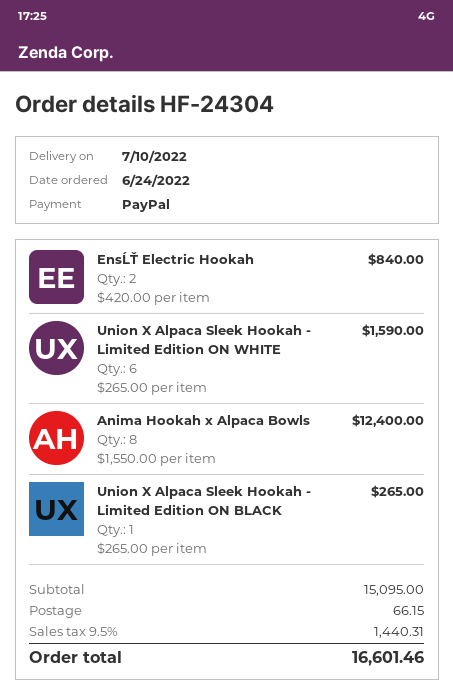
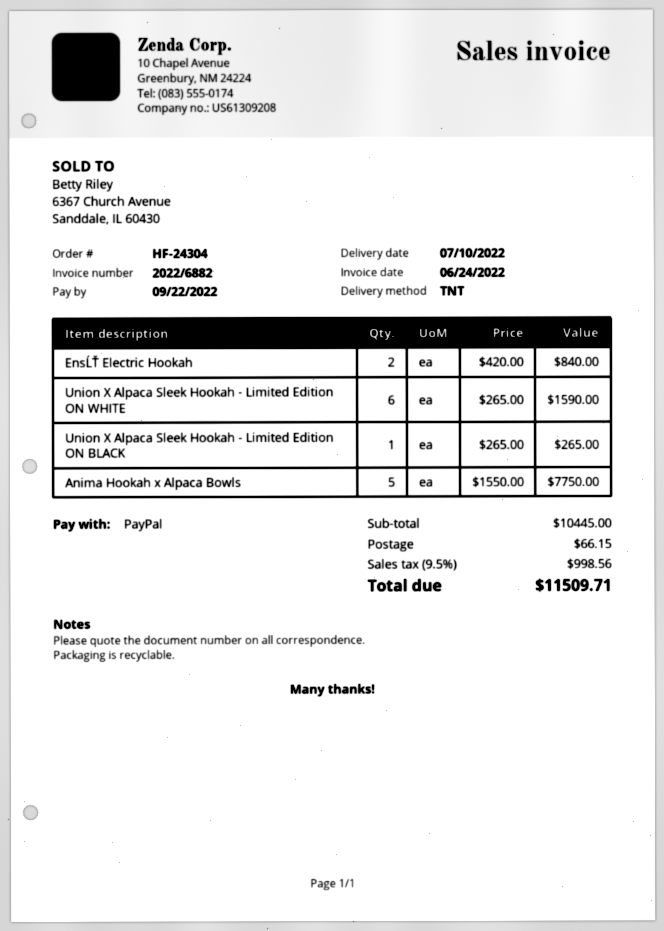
Anima Hookah x Alpaca Bowls: 8 x 1550.00 = 12400.00 -> 5 x 1550.00 = 7750.00
subtotal: 15095.00 -> 10445.00
tax: 9.5% = 1440.31 -> 9.5% = 998.56
total: 16601.46 -> 11509.71

